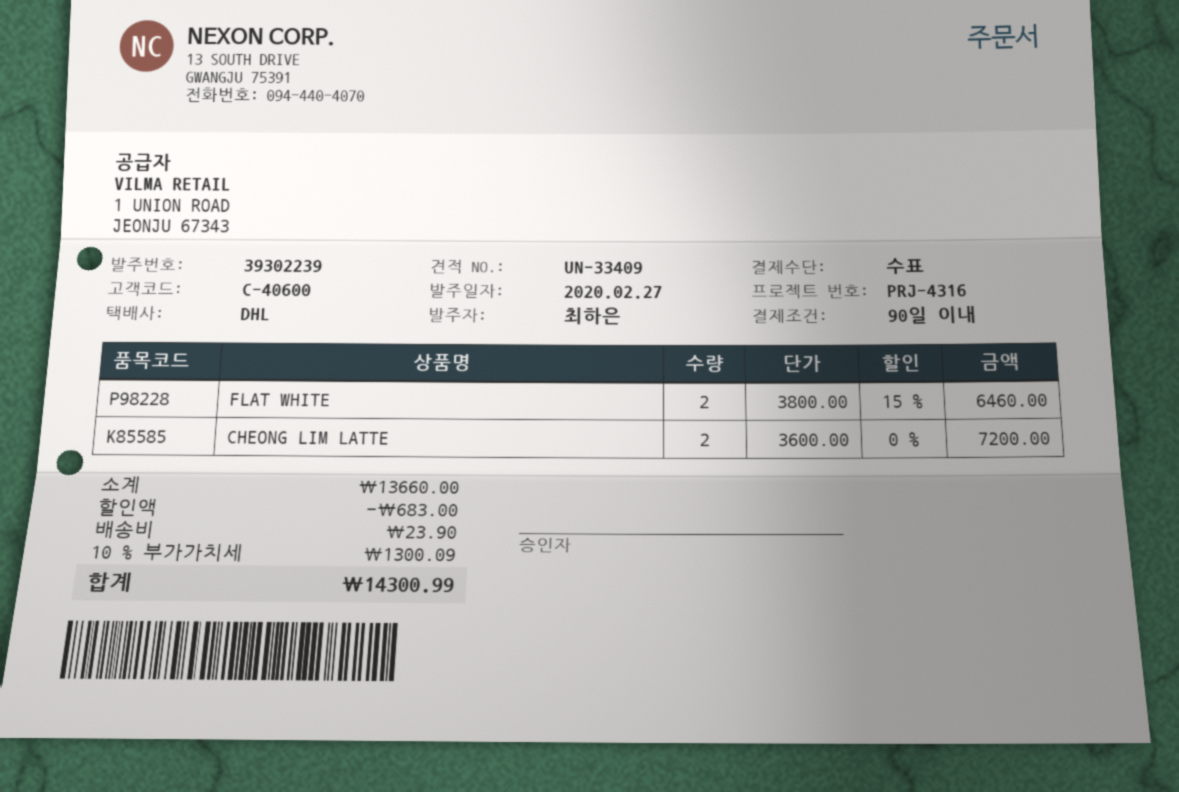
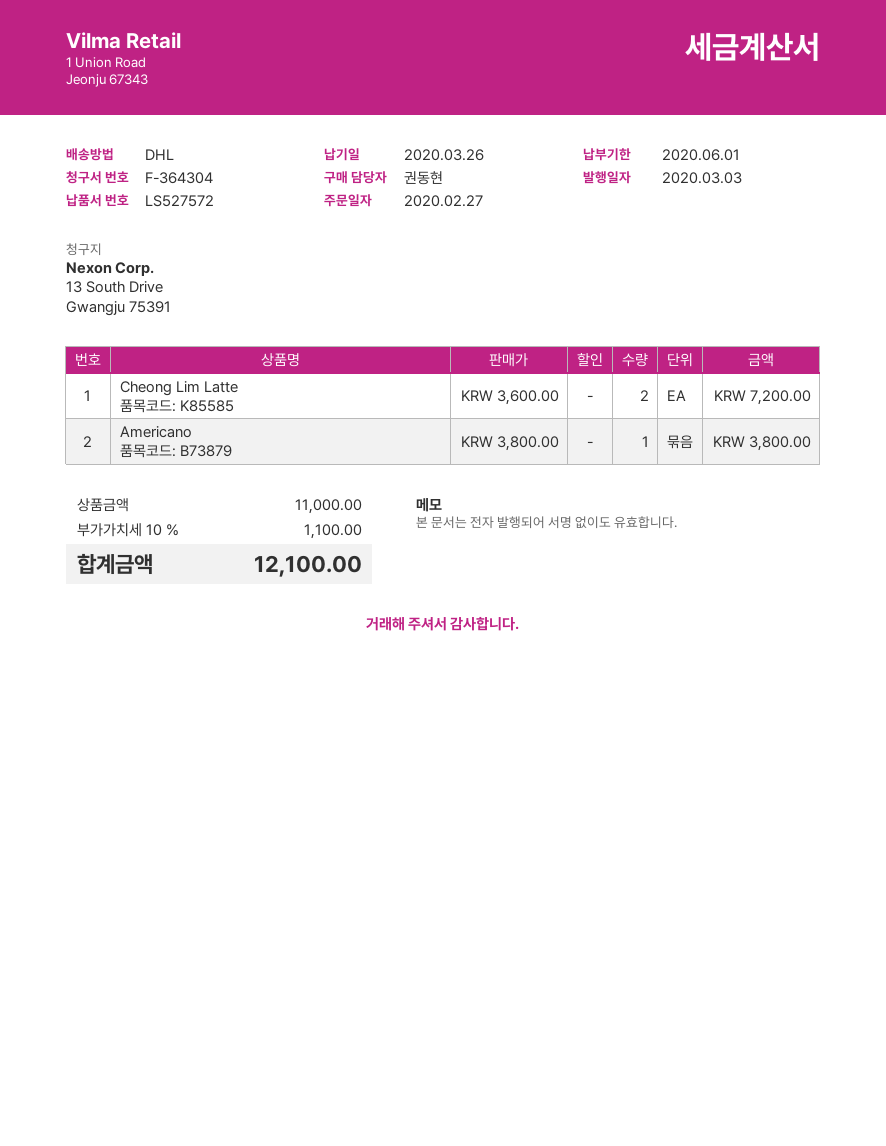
ordered by: 최하은 -> 권동현
FLAT WHITE: 2 x 3800.00 - 15% = 6460.00 -> none
Americano: none -> 1 x 3800.00 = 3800.00
subtotal: 13660.00 -> 11000.00
discount: 683.00 -> none
shipping: 23.90 -> none
tax: 10% = 1300.09 -> 10% = 1100.00
total: 14300.99 -> 12100.00

